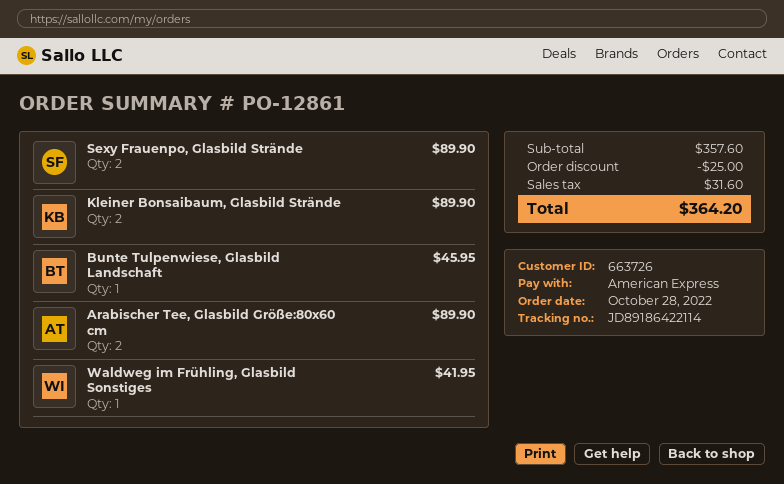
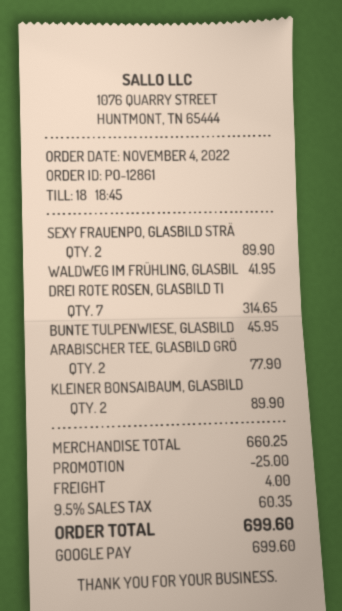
order date: 2022-10-28 -> 2022-11-04
payment method: American Express -> Google Pay
Arabischer Tee, Glasbild Größe:80x60 cm: 2 for 89.90 -> 2 for 77.90
DREI ROTE ROSEN, GLASBILD TI: none -> 7 for 314.65
subtotal: 357.60 -> 660.25
shipping: none -> 4.00
tax: 31.60 -> 60.35
total: 364.20 -> 699.60

